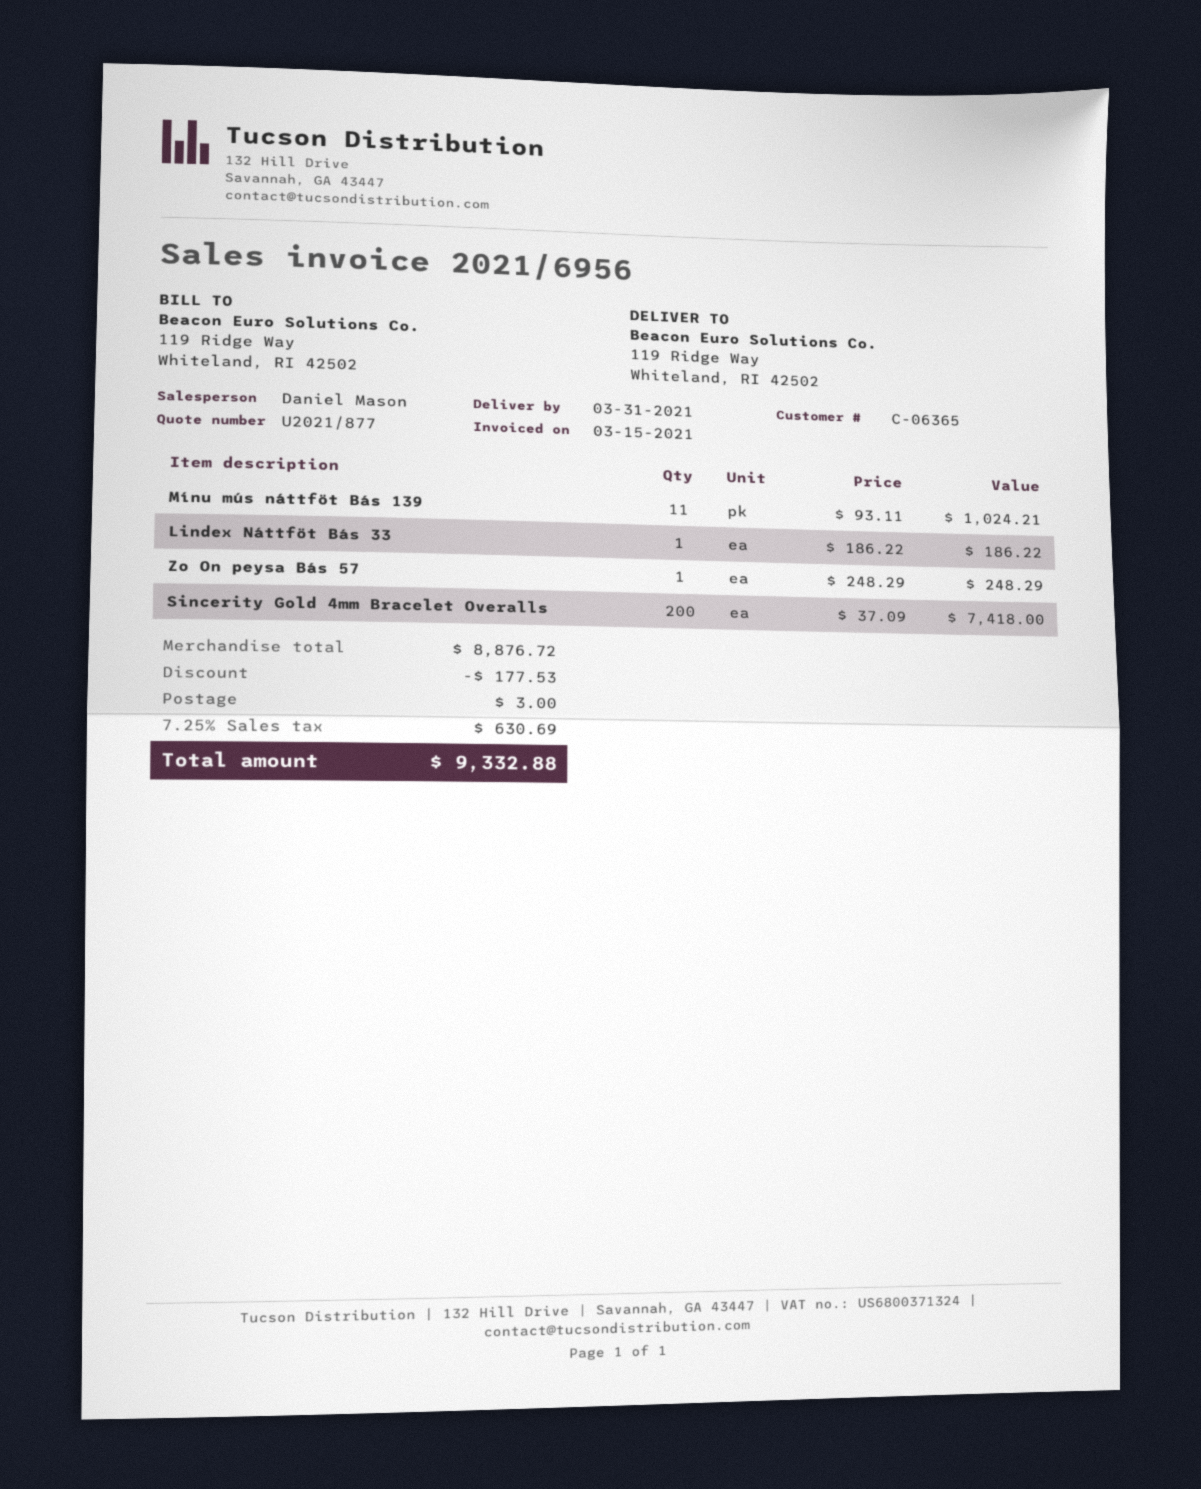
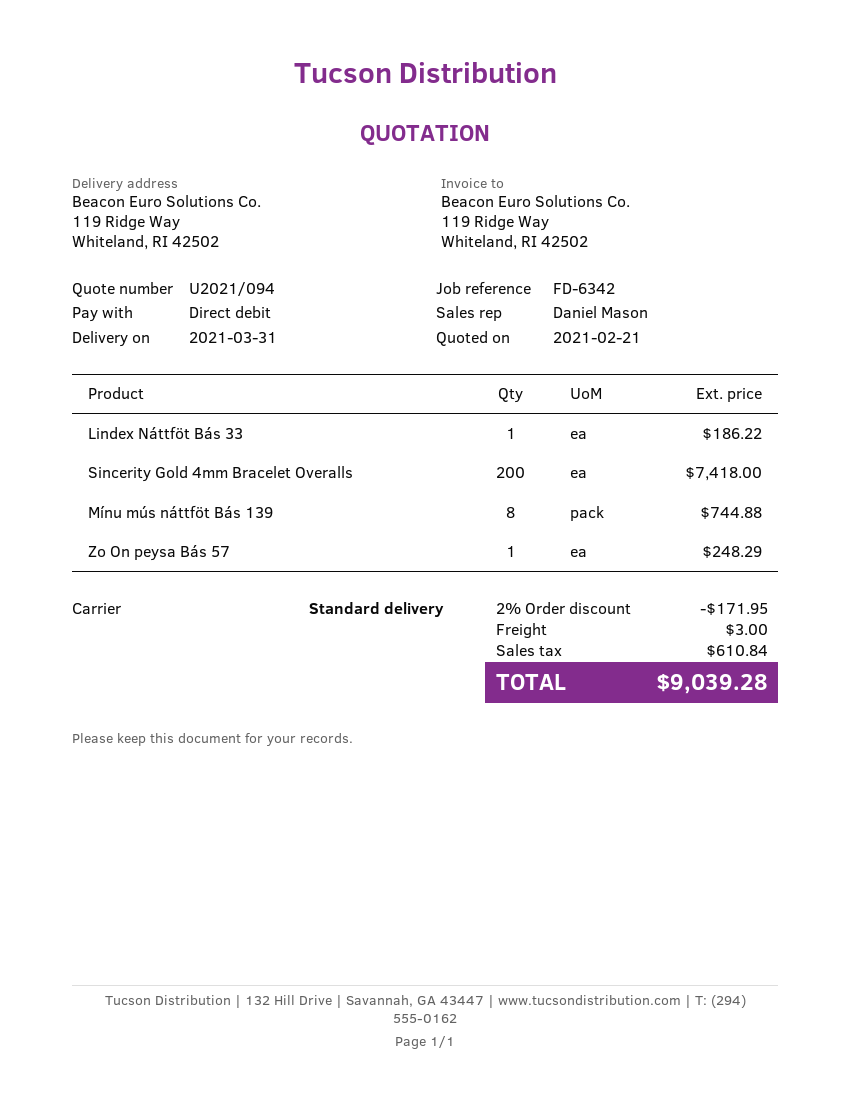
quote number: U2021/877 -> U2021/094
Mínu mús náttföt Bás 139: 11 for 1024.21 -> 8 for 744.88
discount: 177.53 -> 171.95
tax: 630.69 -> 610.84
total: 9332.88 -> 9039.28

